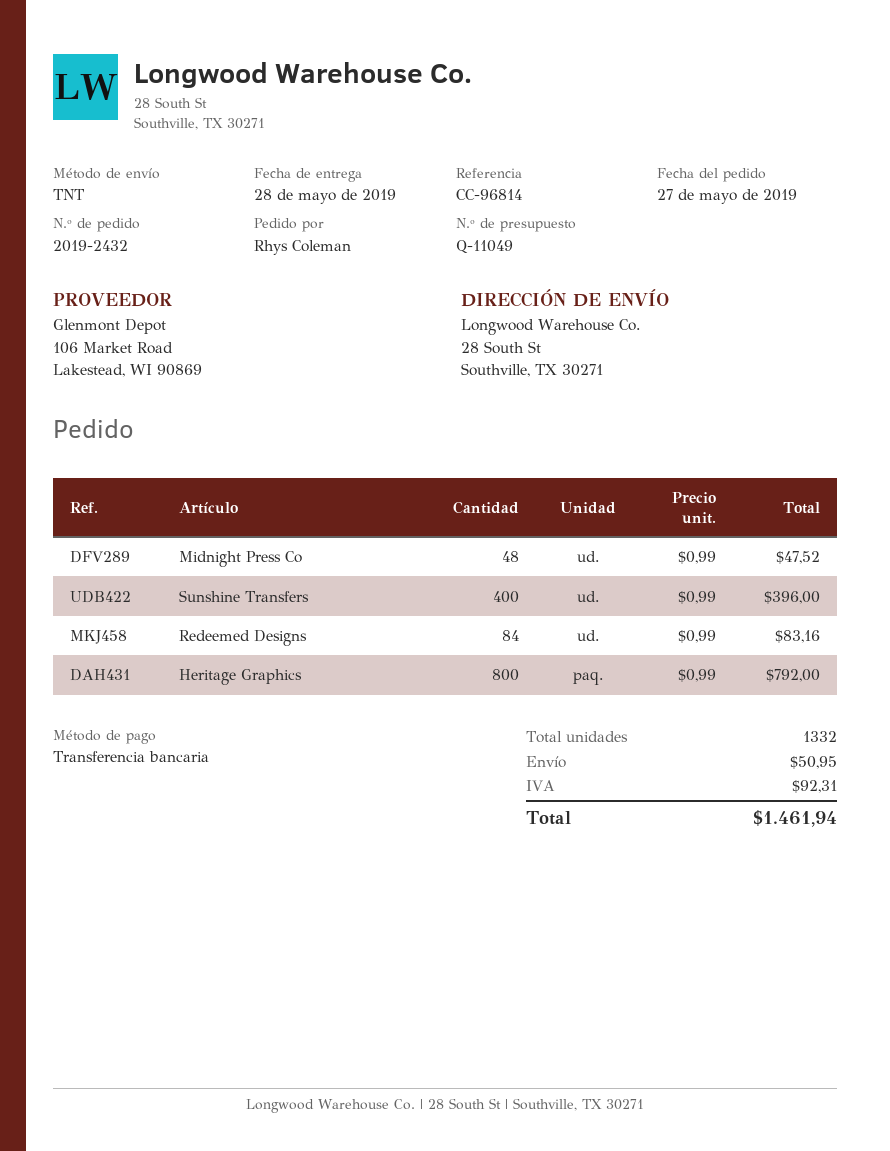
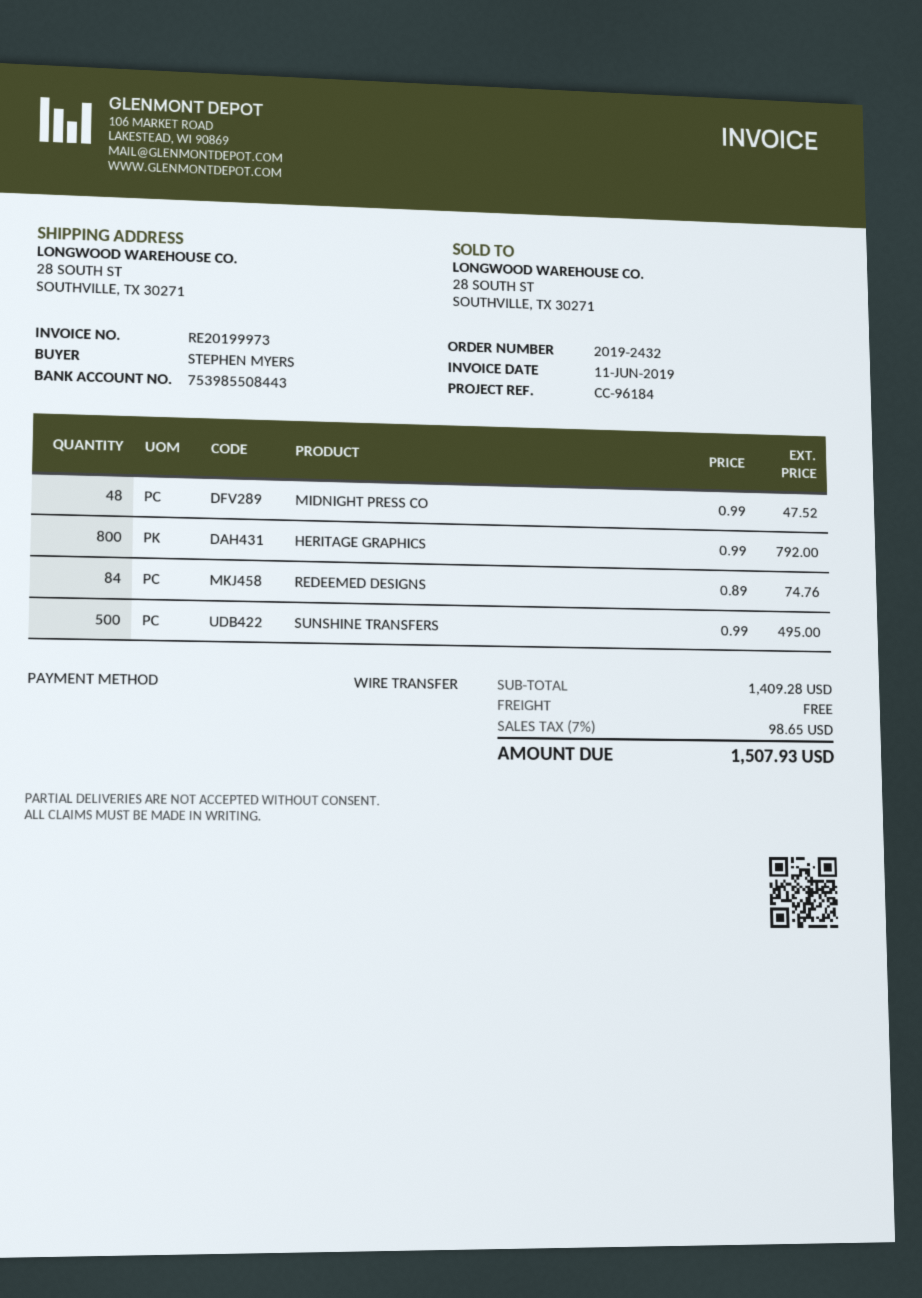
reference: CC-96814 -> CC-96184
ordered by: Rhys Coleman -> STEPHEN MYERS
Sunshine Transfers: 400 x 0.99 = 396.00 -> 500 x 0.99 = 495.00
Redeemed Designs: 84 x 0.99 = 83.16 -> 84 x 0.89 = 74.76
shipping: 50.95 -> 0.00
tax: 92.31 -> 98.65
total: 1461.94 -> 1507.93

